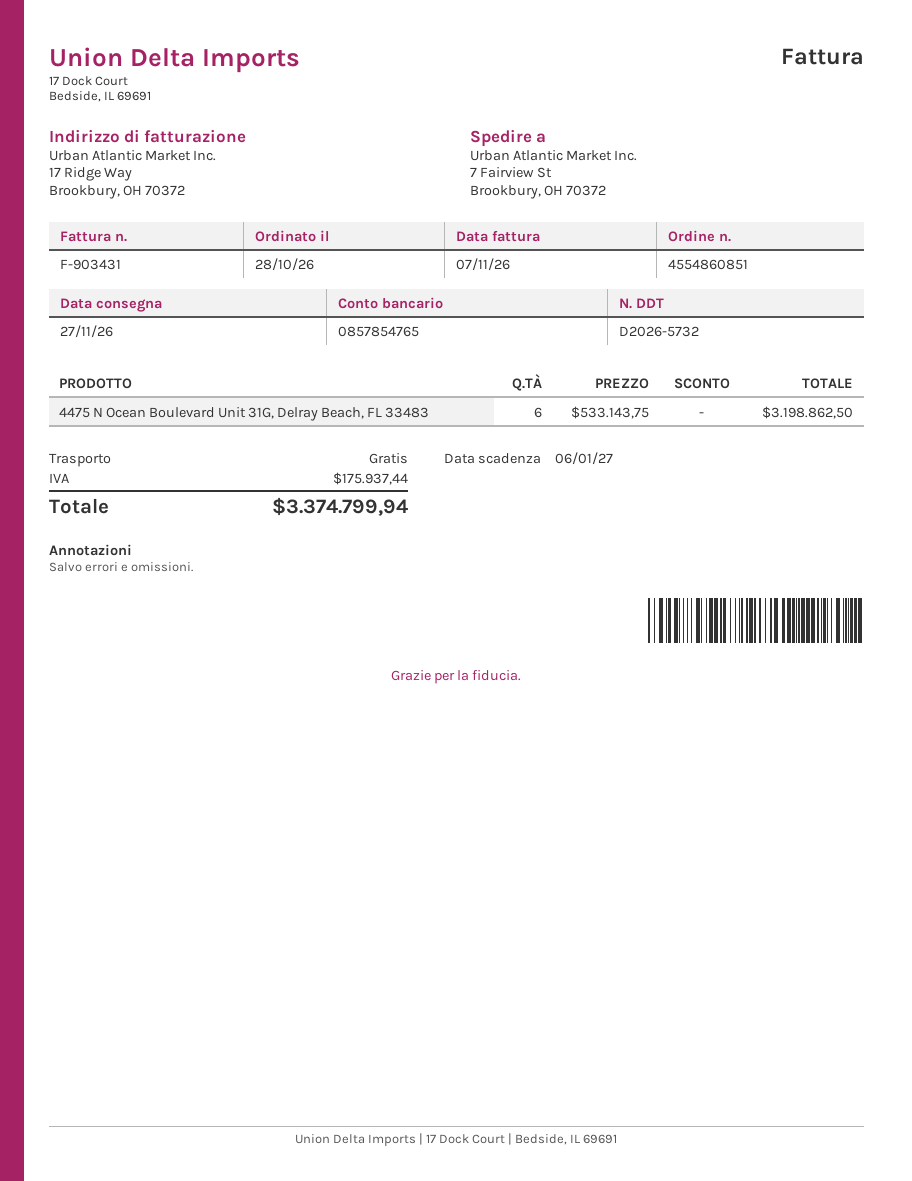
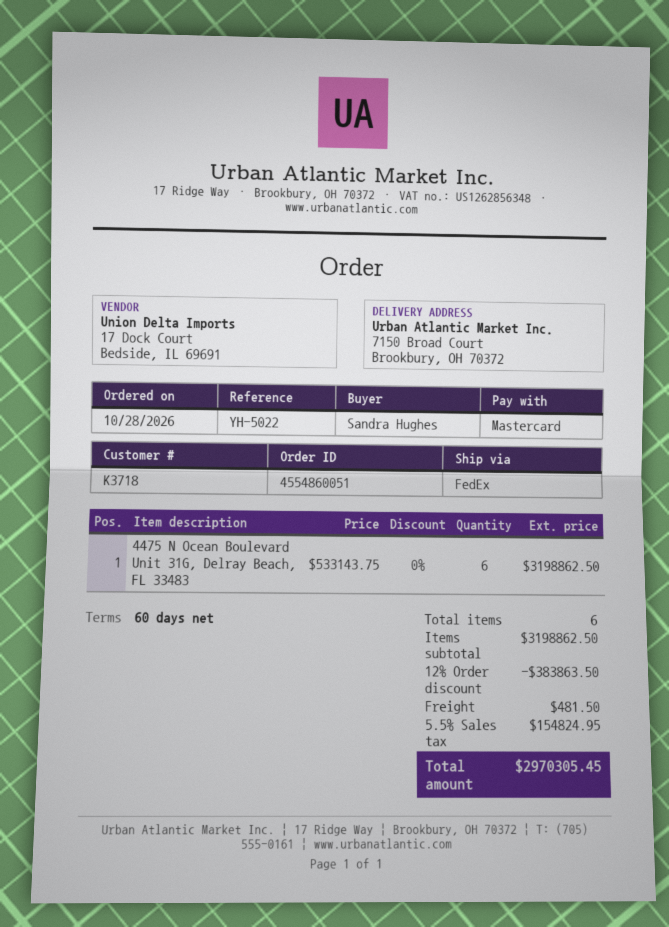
order number: 4554860851 -> 4554860051
ship to: 7 Fairview St, Brookbury, OH 70372 -> 7150 Broad Court, Brookbury, OH 70372
discount: none -> 12% = 383863.50
shipping: 0.00 -> 481.50
tax: 175937.44 -> 154824.95
total: 3374799.94 -> 2970305.45

